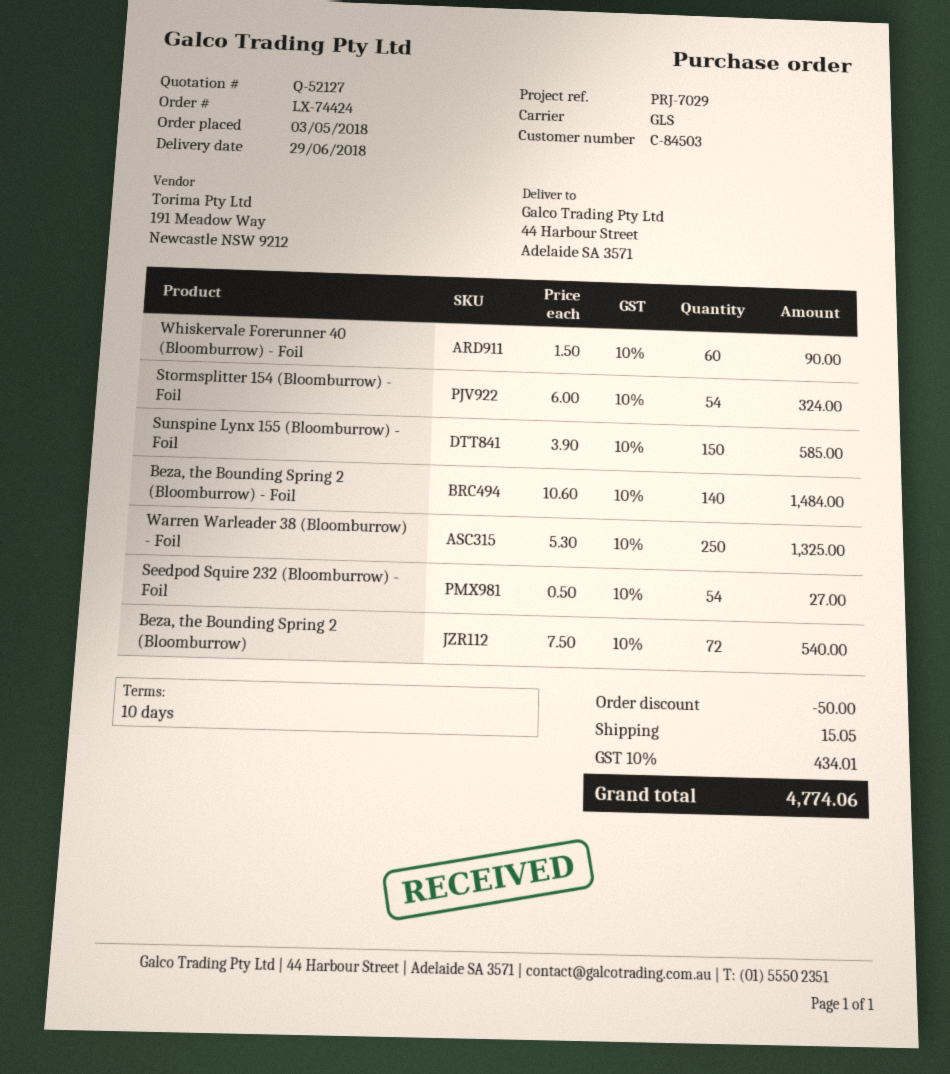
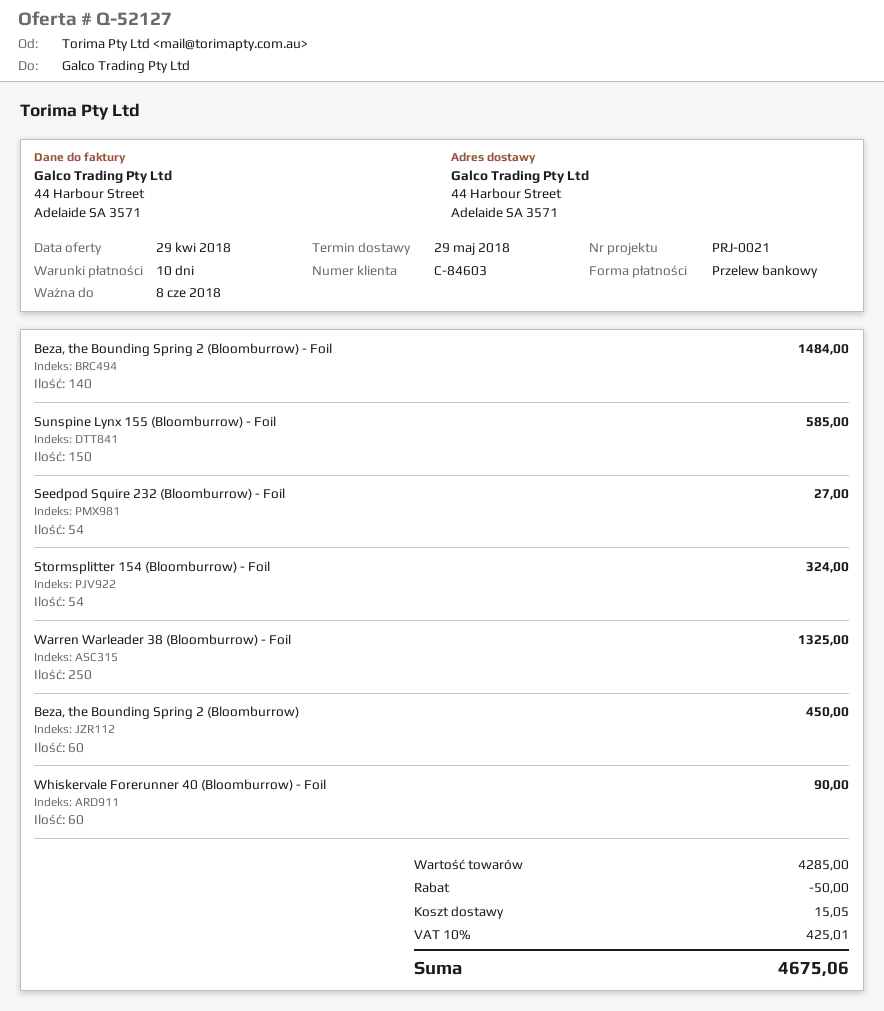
delivery date: 2018-06-29 -> 2018-05-29
customer number: C-84503 -> C-84603
reference: PRJ-7029 -> PRJ-0021
Beza, the Bounding Spring 2 (Bloomburrow): 72 for 540.00 -> 60 for 450.00
tax: 10% = 434.01 -> 10% = 425.01
total: 4774.06 -> 4675.06

